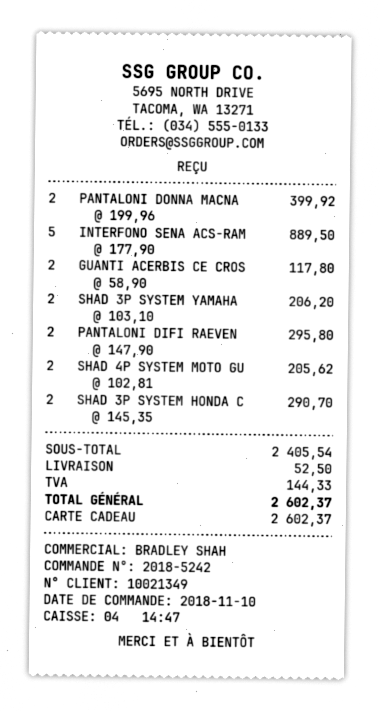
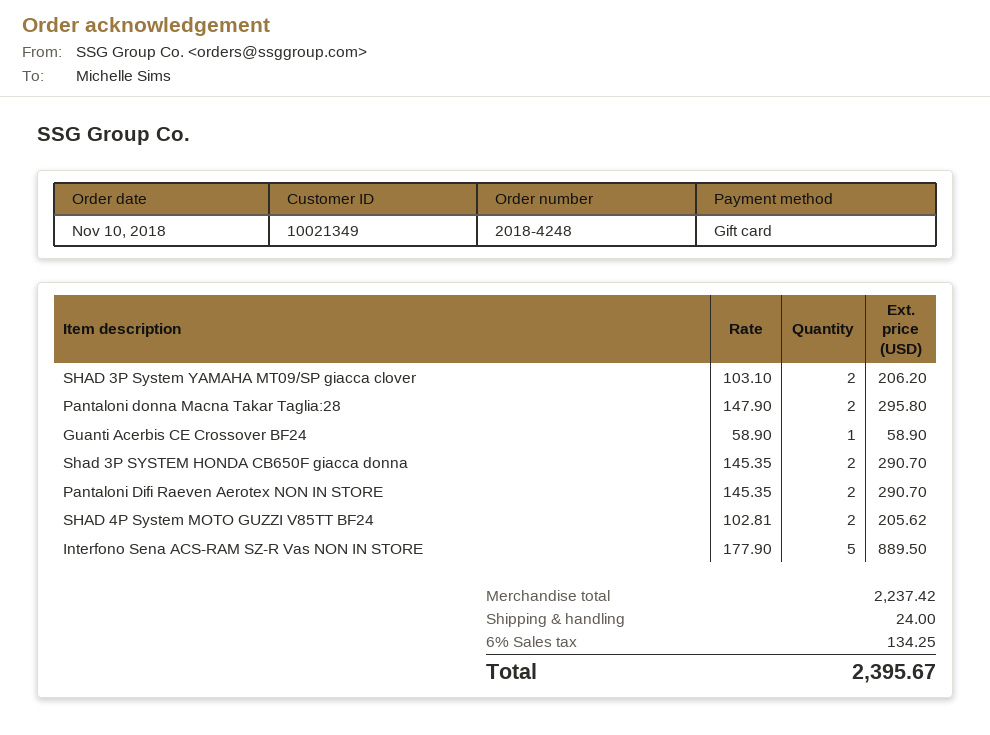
order number: 2018-5242 -> 2018-4248
PANTALONI DONNA MACNA: 2 x 199.96 = 399.92 -> 2 x 147.90 = 295.80
GUANTI ACERBIS CE CROS: 2 x 58.90 = 117.80 -> 1 x 58.90 = 58.90
PANTALONI DIFI RAEVEN: 2 x 147.90 = 295.80 -> 2 x 145.35 = 290.70
subtotal: 2405.54 -> 2237.42
shipping: 52.50 -> 24.00
tax: 144.33 -> 134.25
total: 2602.37 -> 2395.67

